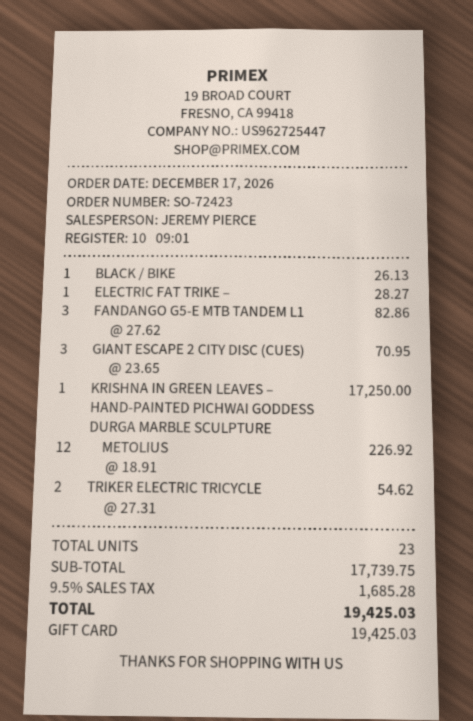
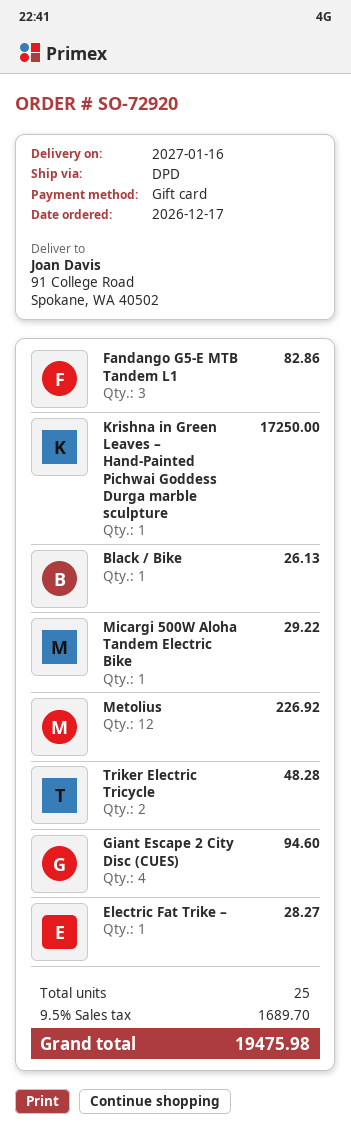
order number: SO-72423 -> SO-72920
GIANT ESCAPE 2 CITY DISC (CUES): 3 for 70.95 -> 4 for 94.60
TRIKER ELECTRIC TRICYCLE: 2 for 54.62 -> 2 for 48.28
Micargi 500W Aloha Tandem Electric Bike: none -> 1 for 29.22
total quantity: 23 -> 25
tax: 9.5% = 1685.28 -> 9.5% = 1689.70
total: 19425.03 -> 19475.98

